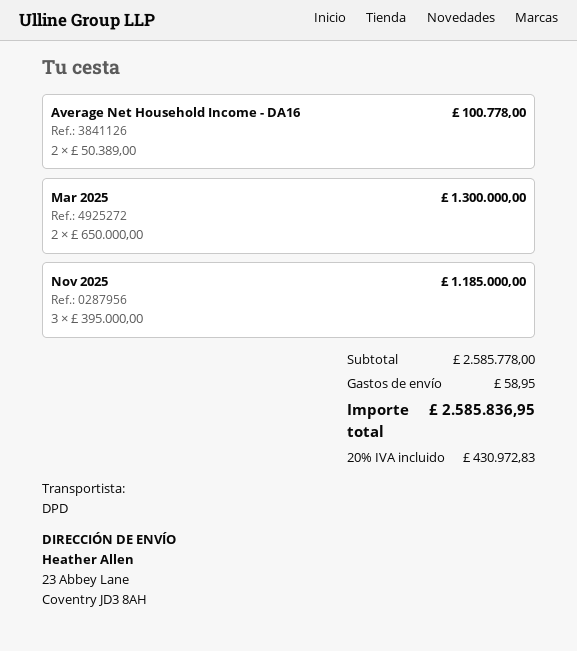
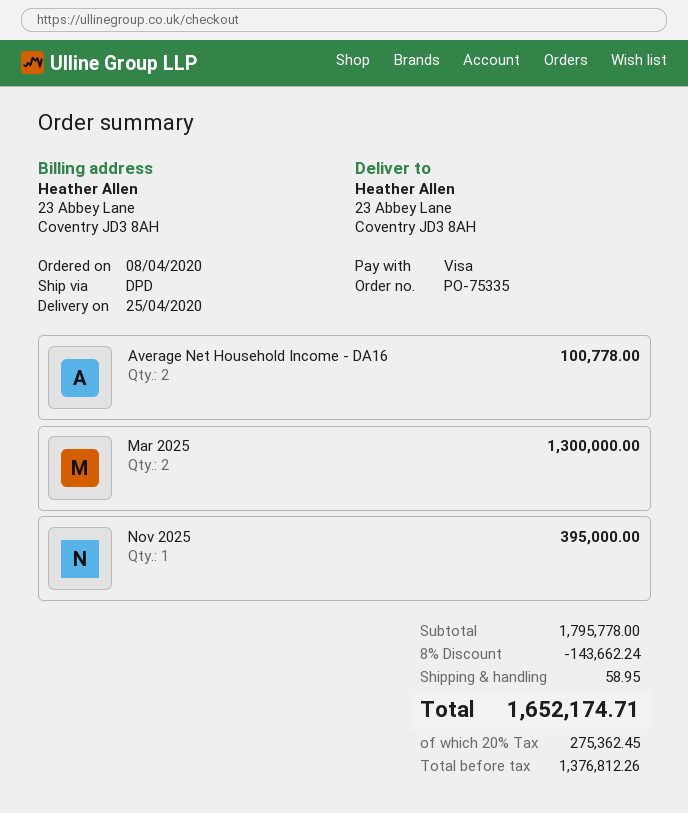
Nov 2025: 3 for 1185000.00 -> 1 for 395000.00
subtotal: 2585778.00 -> 1795778.00
discount: none -> 8% = 143662.24
tax: 20% = 430972.83 -> 20% = 275362.45
total: 2585836.95 -> 1652174.71

